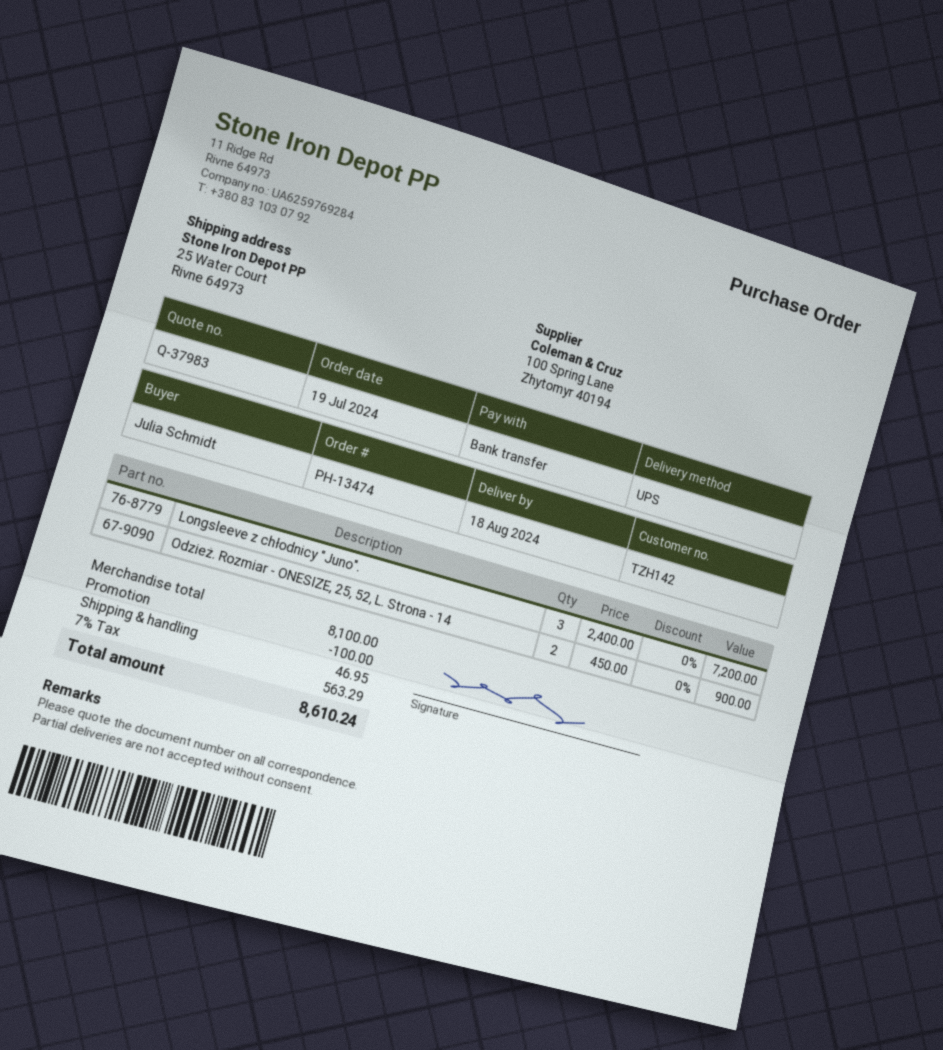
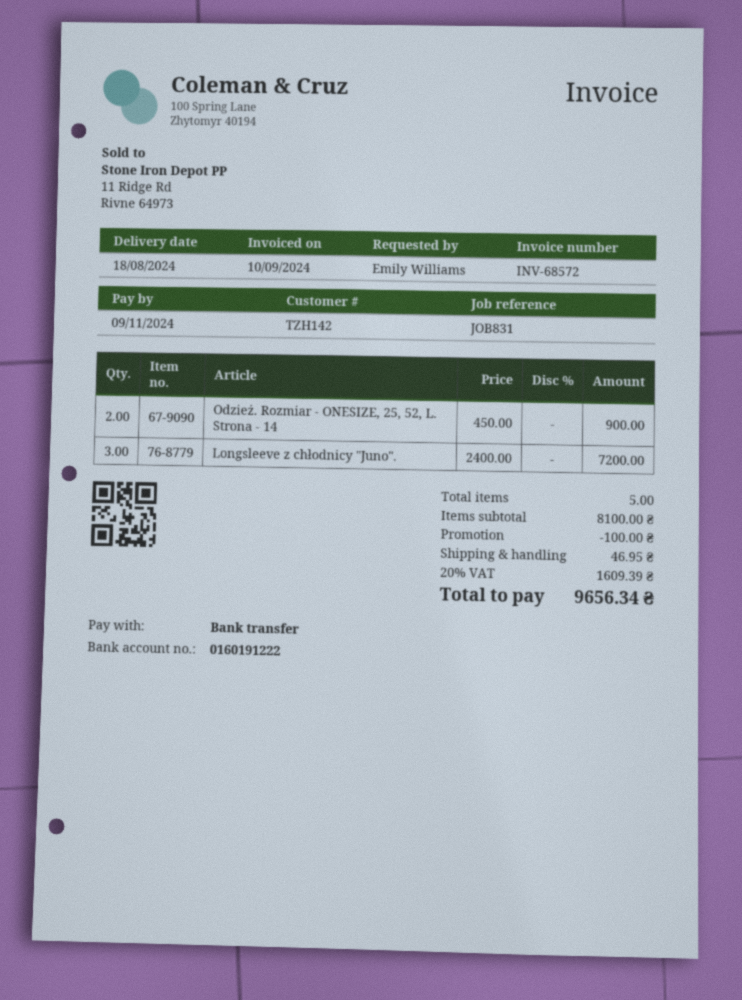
ordered by: Julia Schmidt -> Emily Williams
tax: 7% = 563.29 -> 20% = 1609.39
total: 8610.24 -> 9656.34

